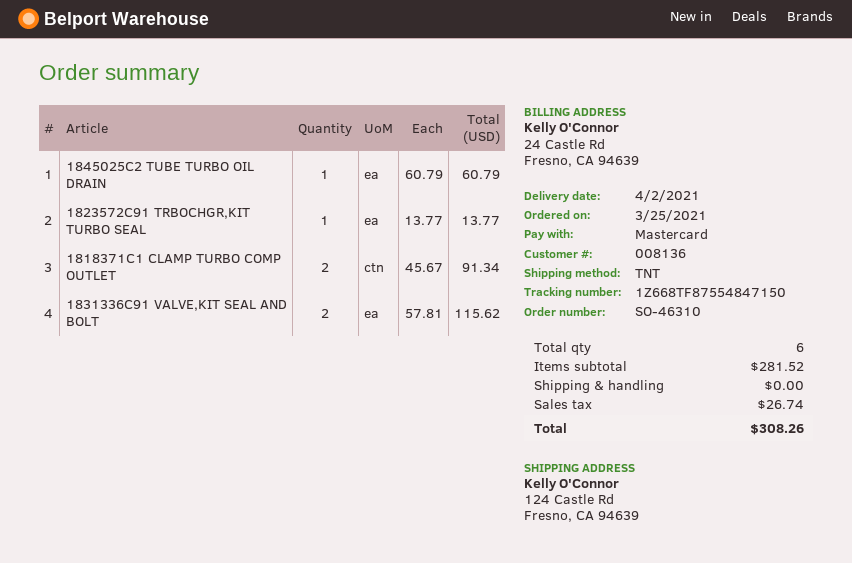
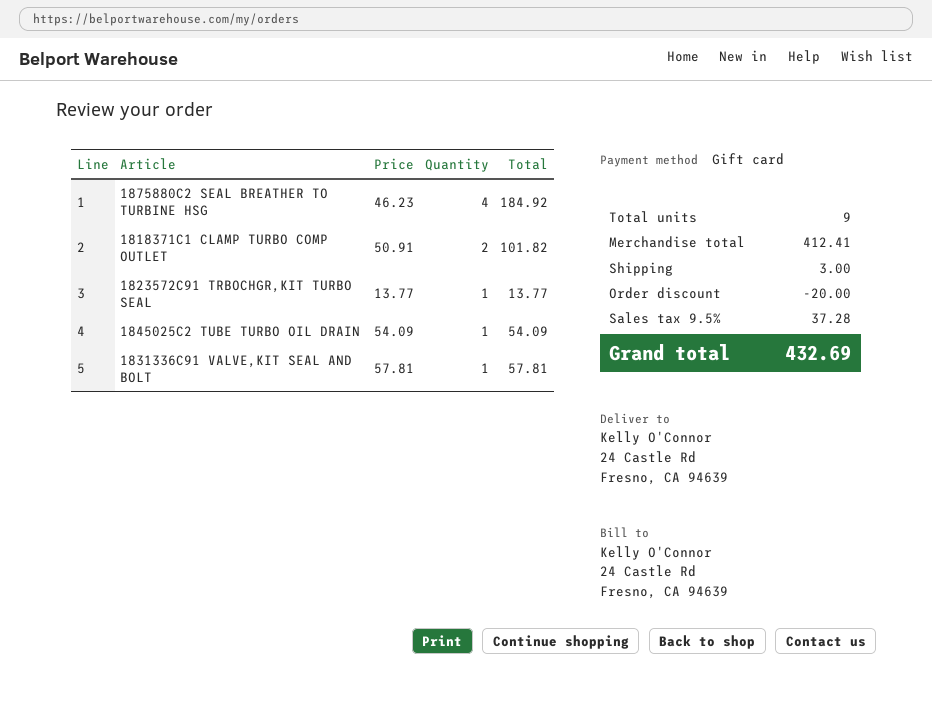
payment method: Mastercard -> gift card
ship to: 124 Castle Rd, Fresno, CA 94639 -> 24 Castle Rd, Fresno, CA 94639
1845025C2 TUBE TURBO OIL DRAIN: 1 x 60.79 = 60.79 -> 1 x 54.09 = 54.09
1818371C1 CLAMP TURBO COMP OUTLET: 2 x 45.67 = 91.34 -> 2 x 50.91 = 101.82
1831336C91 VALVE,KIT SEAL AND BOLT: 2 x 57.81 = 115.62 -> 1 x 57.81 = 57.81
1875880C2 SEAL BREATHER TO TURBINE HSG: none -> 4 x 46.23 = 184.92
total quantity: 6 -> 9
subtotal: 281.52 -> 412.41
discount: none -> 20.00
shipping: 0.00 -> 3.00
tax: 26.74 -> 37.28
total: 308.26 -> 432.69

